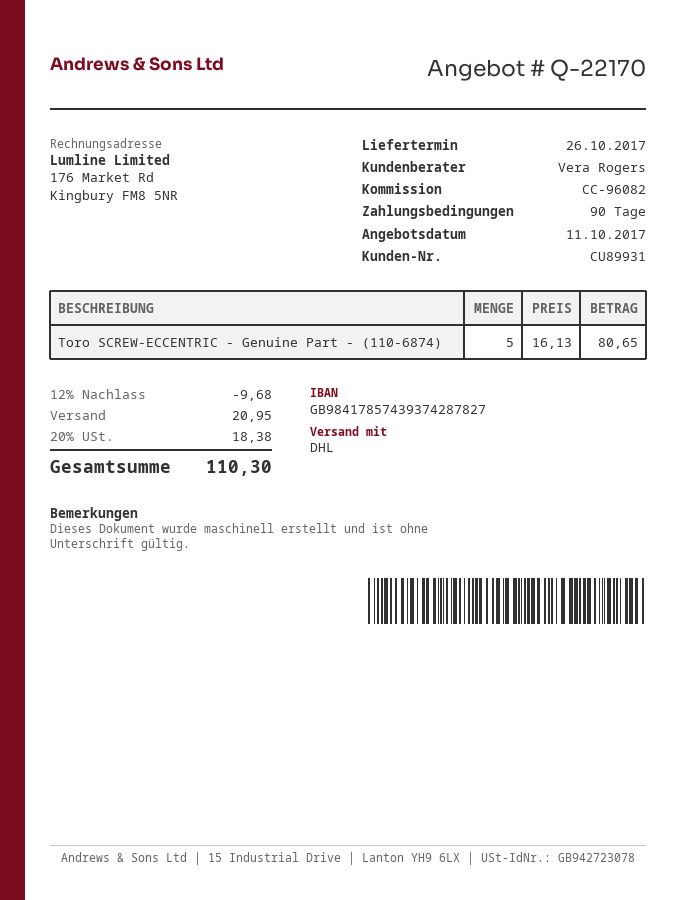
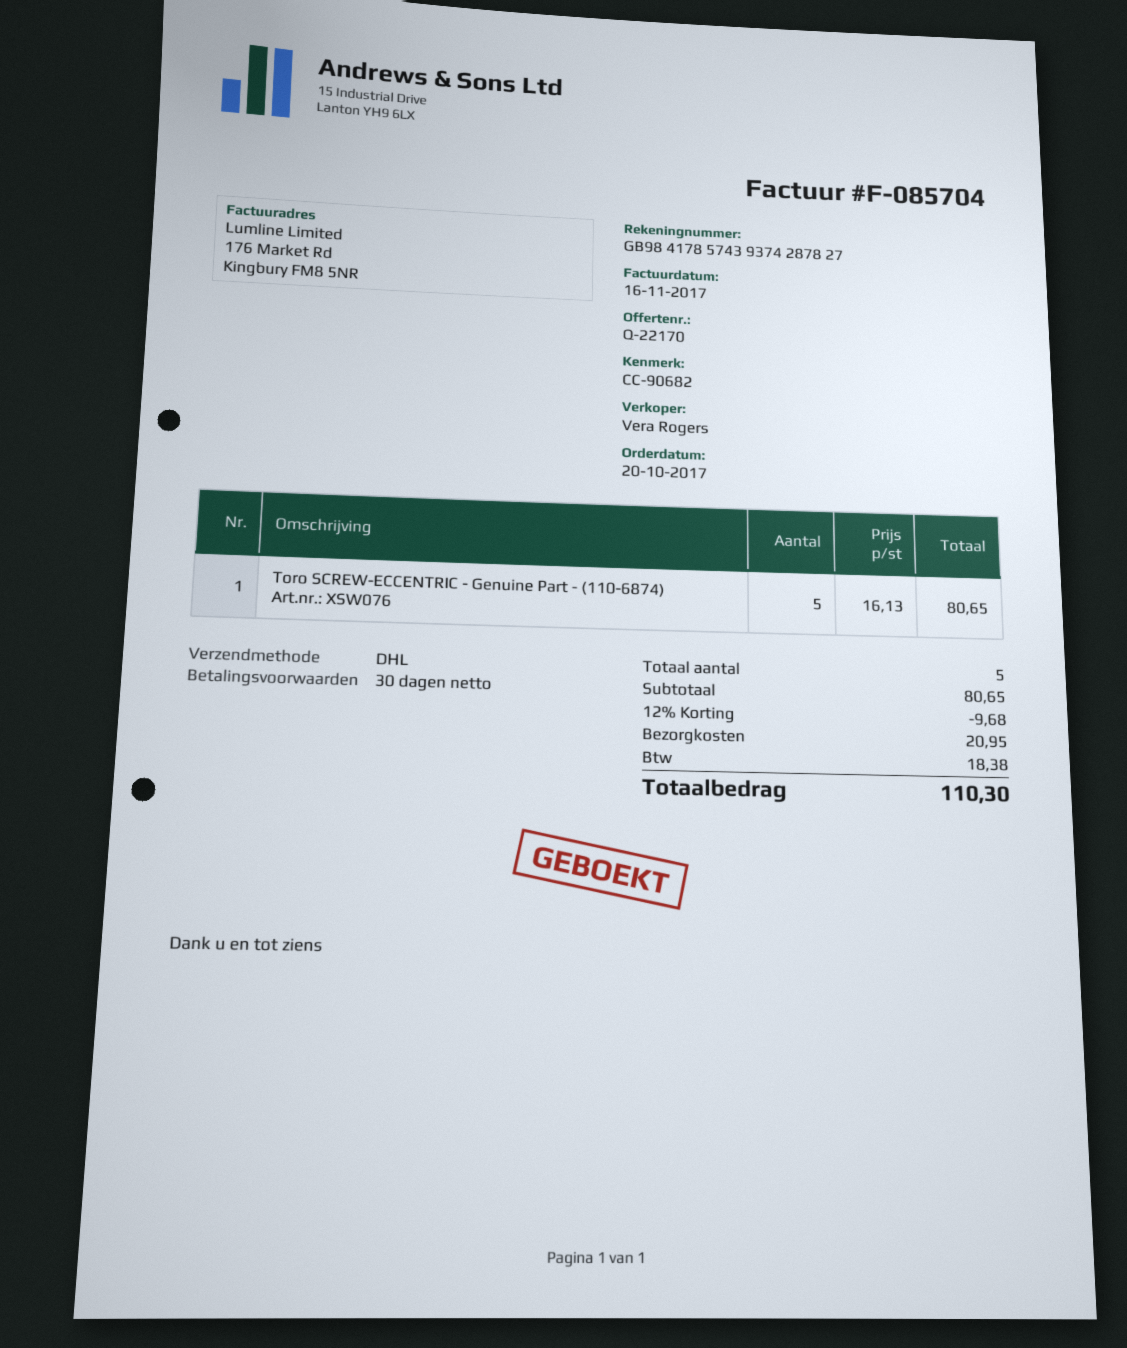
payment terms: 90 days -> 30 days
reference: CC-96082 -> CC-90682

